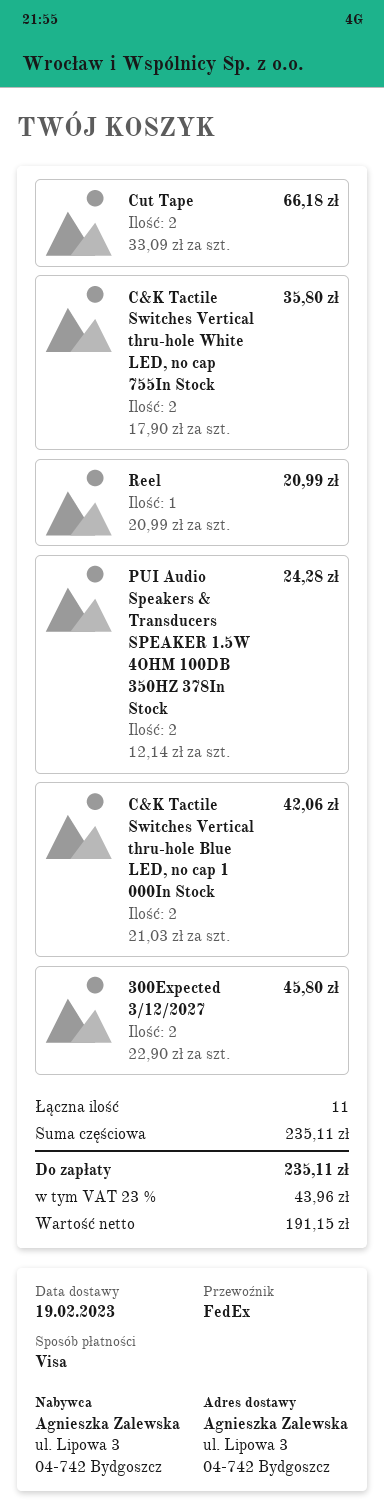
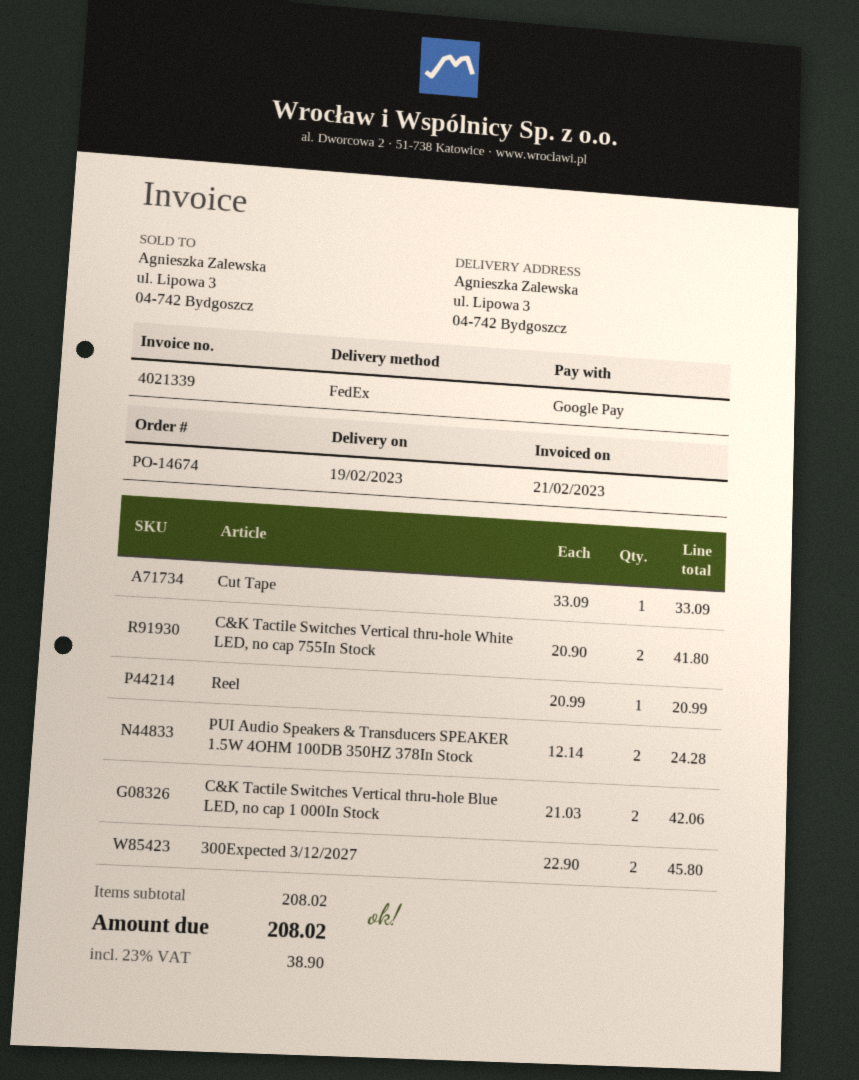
payment method: Visa -> Google Pay
Cut Tape: 2 x 33.09 = 66.18 -> 1 x 33.09 = 33.09
C&K Tactile Switches Vertical thru-hole White LED, no cap 755In Stock: 2 x 17.90 = 35.80 -> 2 x 20.90 = 41.80
subtotal: 235.11 -> 208.02
tax: 23% = 43.96 -> 23% = 38.90
total: 235.11 -> 208.02

